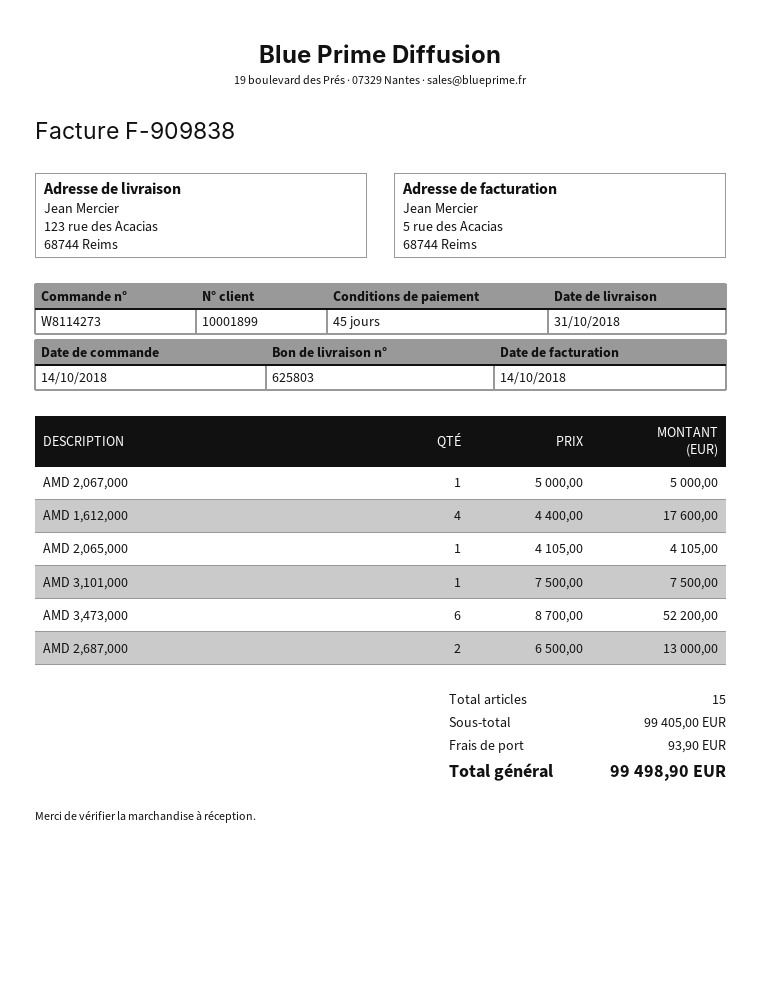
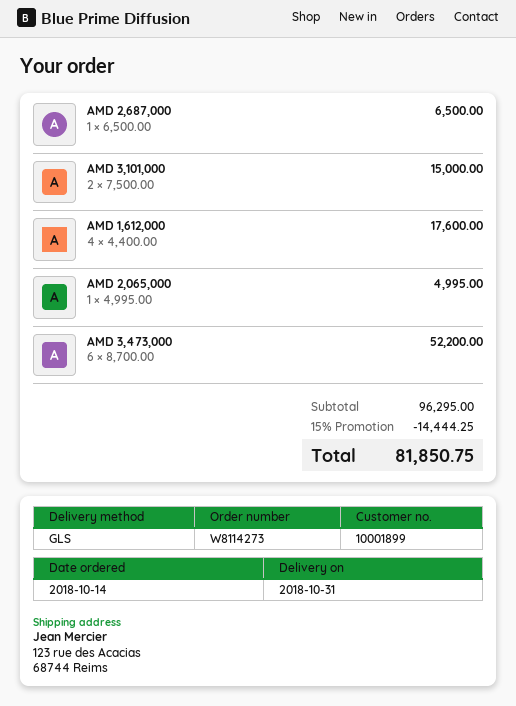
AMD 2,067,000: 1 x 5000.00 = 5000.00 -> none
AMD 2,065,000: 1 x 4105.00 = 4105.00 -> 1 x 4995.00 = 4995.00
AMD 3,101,000: 1 x 7500.00 = 7500.00 -> 2 x 7500.00 = 15000.00
AMD 2,687,000: 2 x 6500.00 = 13000.00 -> 1 x 6500.00 = 6500.00
subtotal: 99405.00 -> 96295.00
discount: none -> 15% = 14444.25
shipping: 93.90 -> none
total: 99498.90 -> 81850.75

